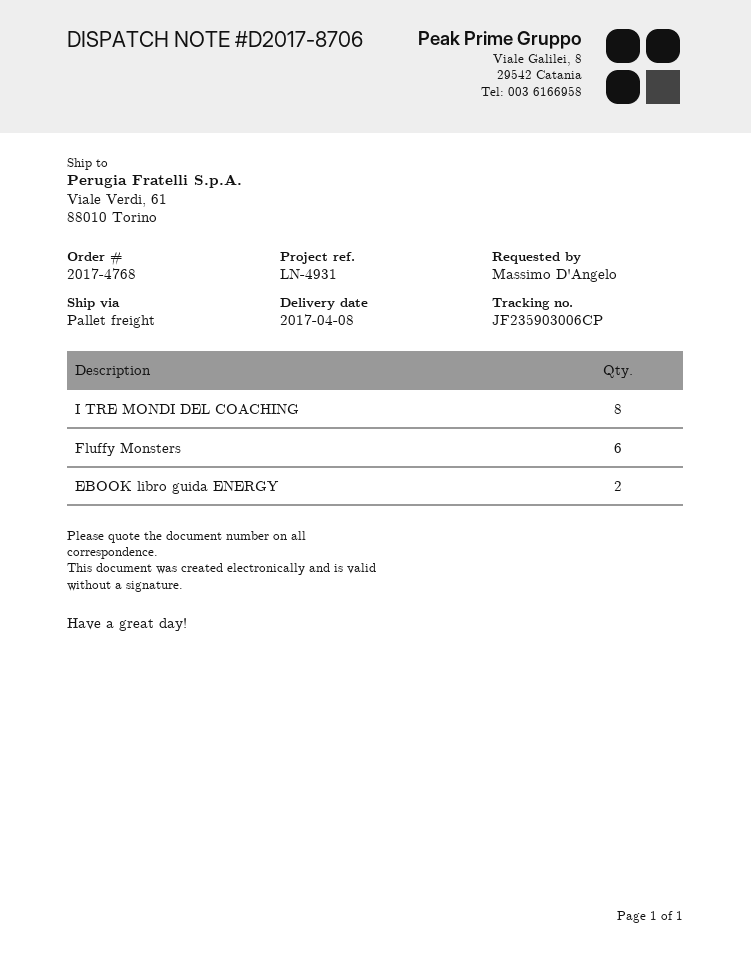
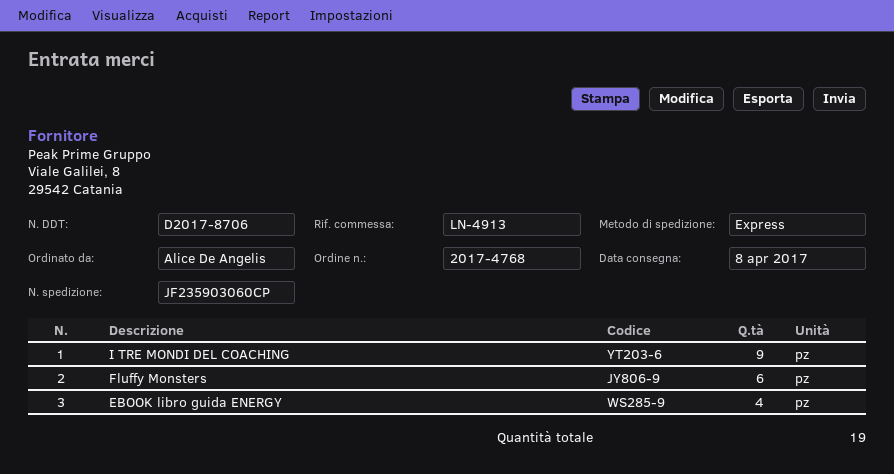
reference: LN-4931 -> LN-4913
ordered by: Massimo D'Angelo -> Alice De Angelis
shipping method: pallet freight -> express
tracking number: JF235903006CP -> JF235903060CP
I TRE MONDI DEL COACHING: 8 -> 9
EBOOK libro guida ENERGY: 2 -> 4

